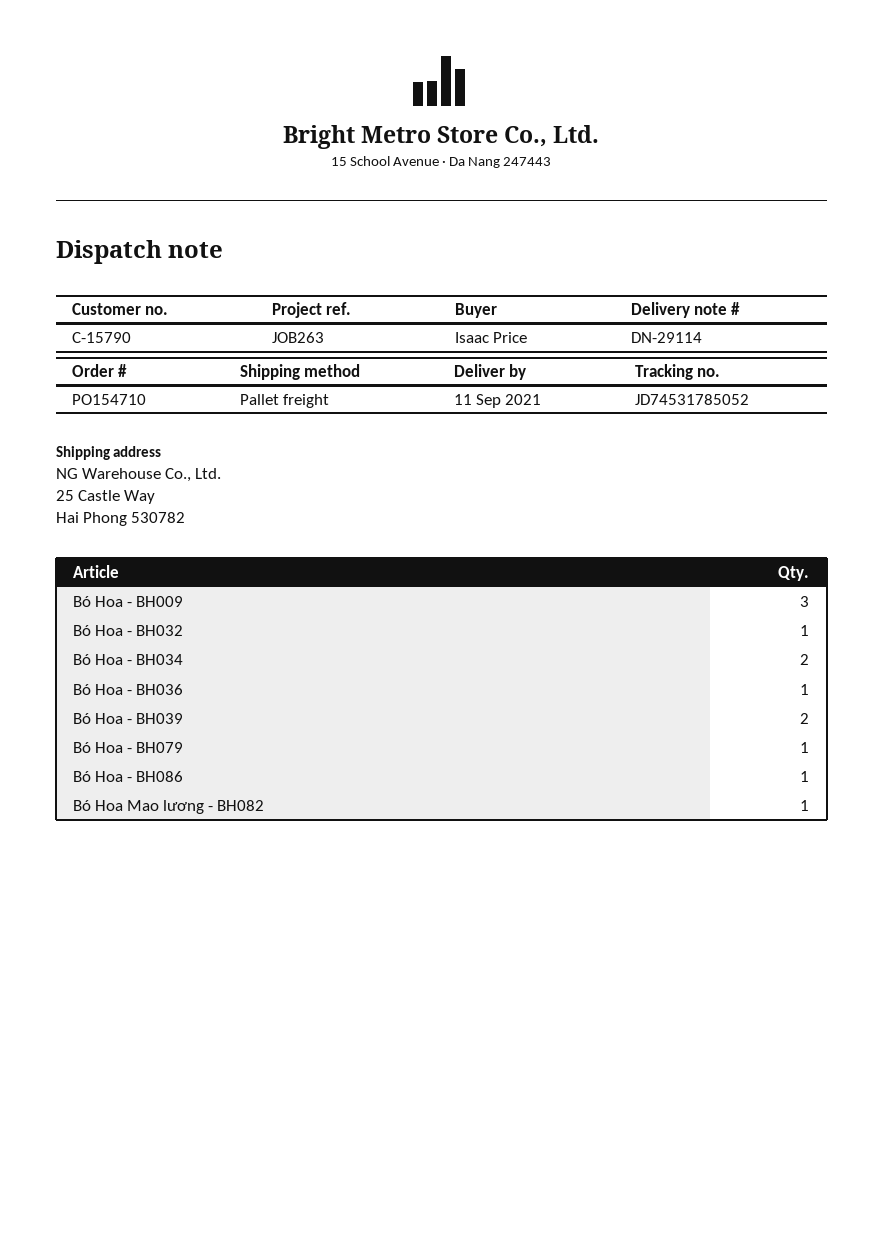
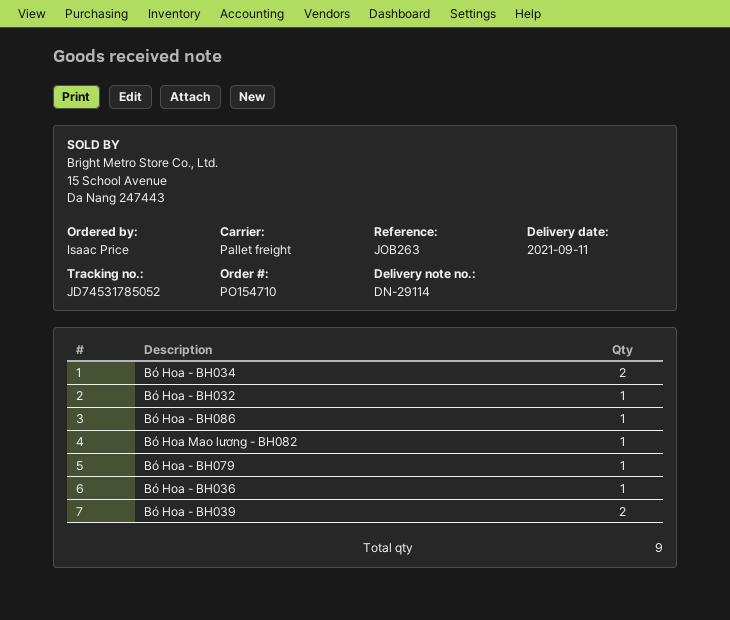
Bó Hoa - BH009: 3 -> none

